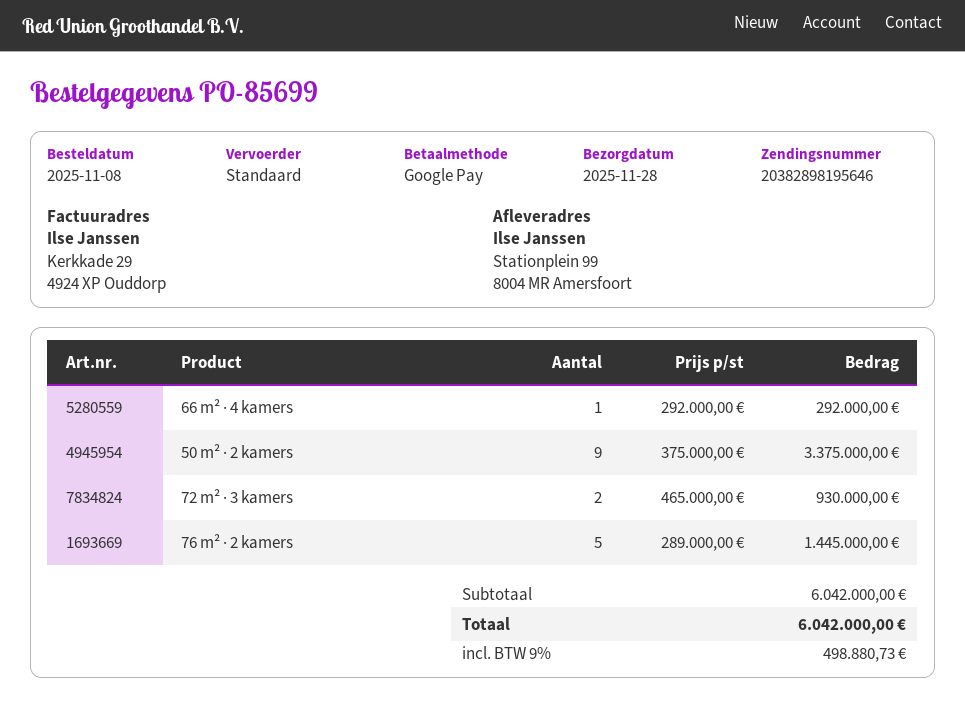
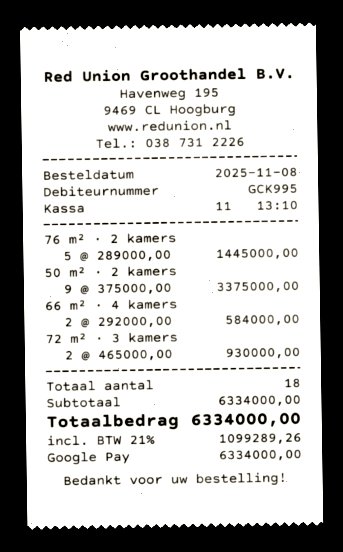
66 m² · 4 kamers: 1 x 292000.00 = 292000.00 -> 2 x 292000.00 = 584000.00
subtotal: 6042000.00 -> 6334000.00
tax: 9% = 498880.73 -> 21% = 1099289.26
total: 6042000.00 -> 6334000.00

